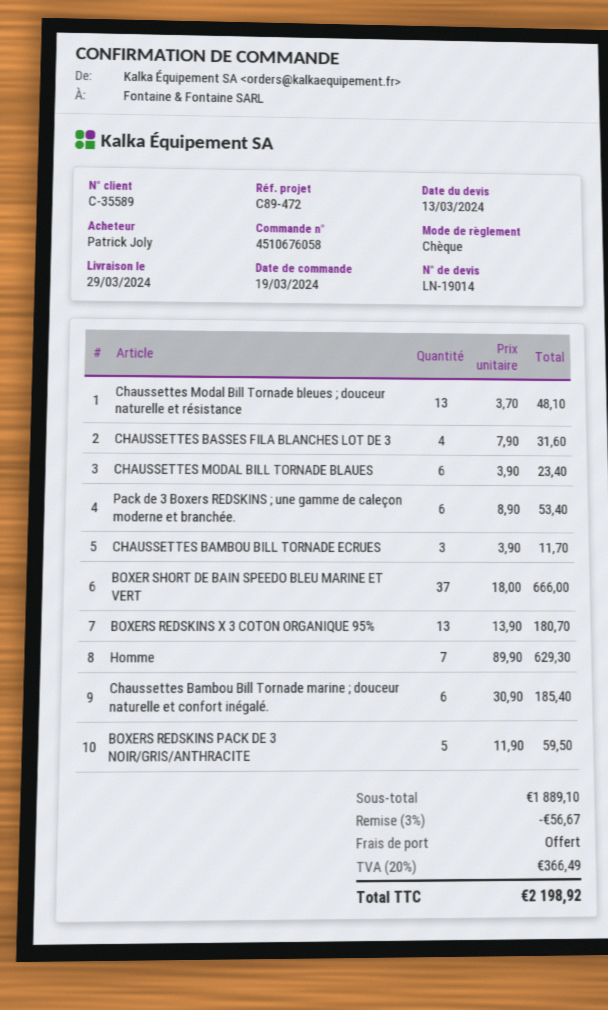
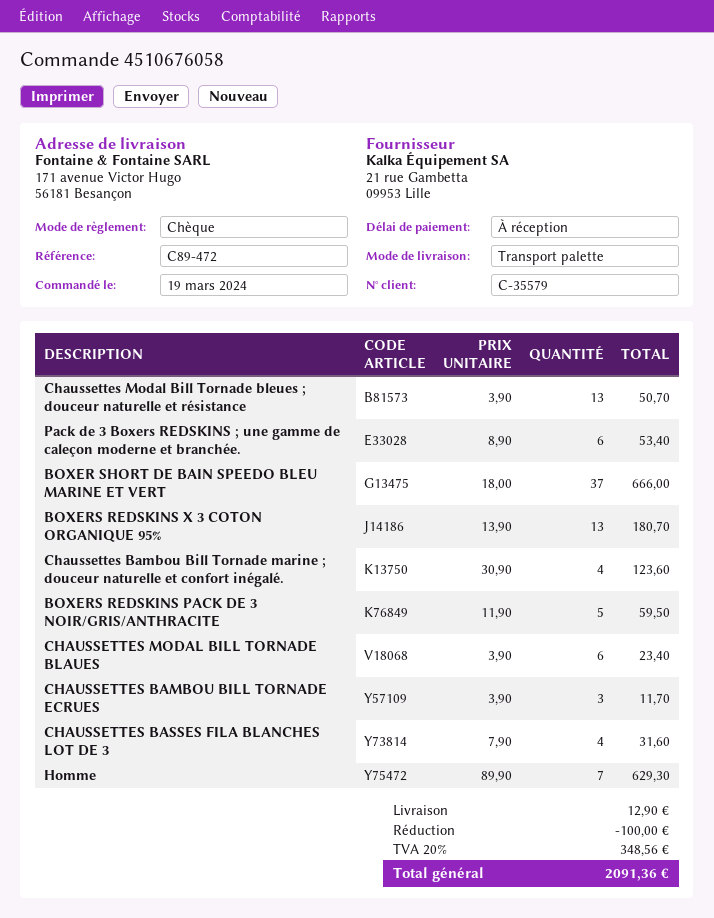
customer number: C-35589 -> C-35579
Chaussettes Modal Bill Tornade bleues ; douceur naturelle et résistance: 13 x 3.70 = 48.10 -> 13 x 3.90 = 50.70
Chaussettes Bambou Bill Tornade marine ; douceur naturelle et confort inégalé.: 6 x 30.90 = 185.40 -> 4 x 30.90 = 123.60
discount: 56.67 -> 100.00
shipping: 0.00 -> 12.90
tax: 20% = 366.49 -> 20% = 348.56
total: 2198.92 -> 2091.36

